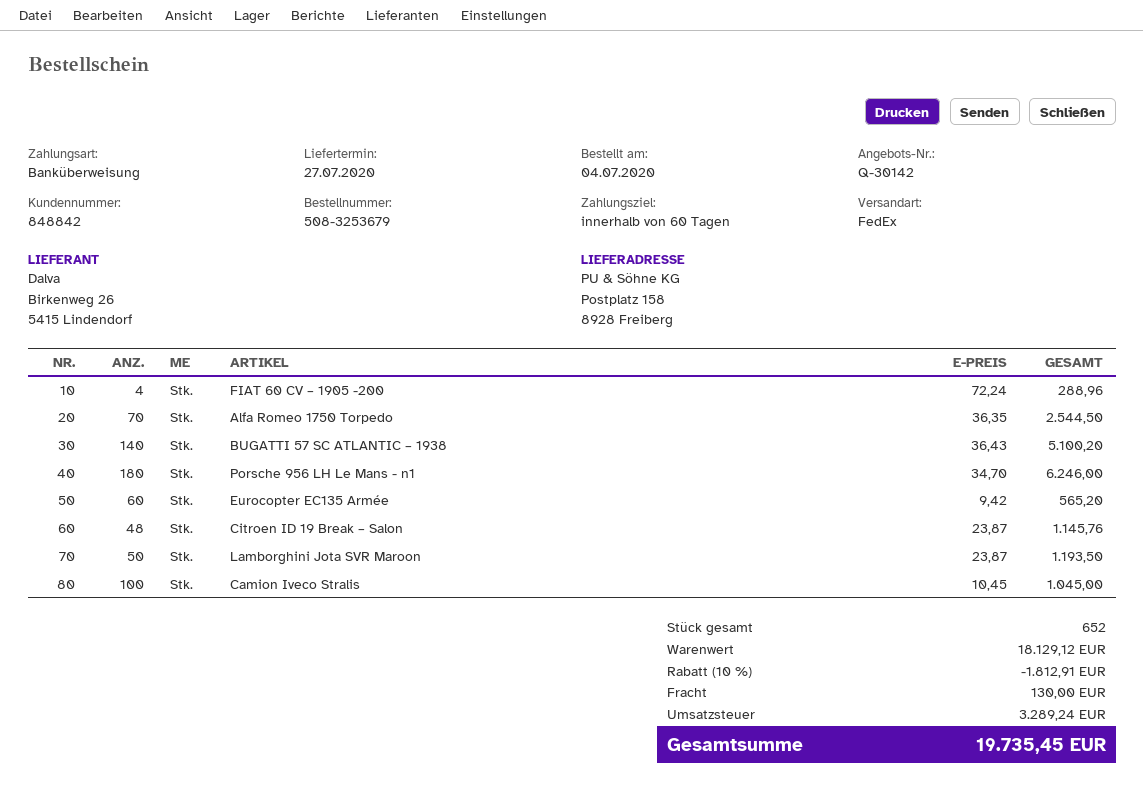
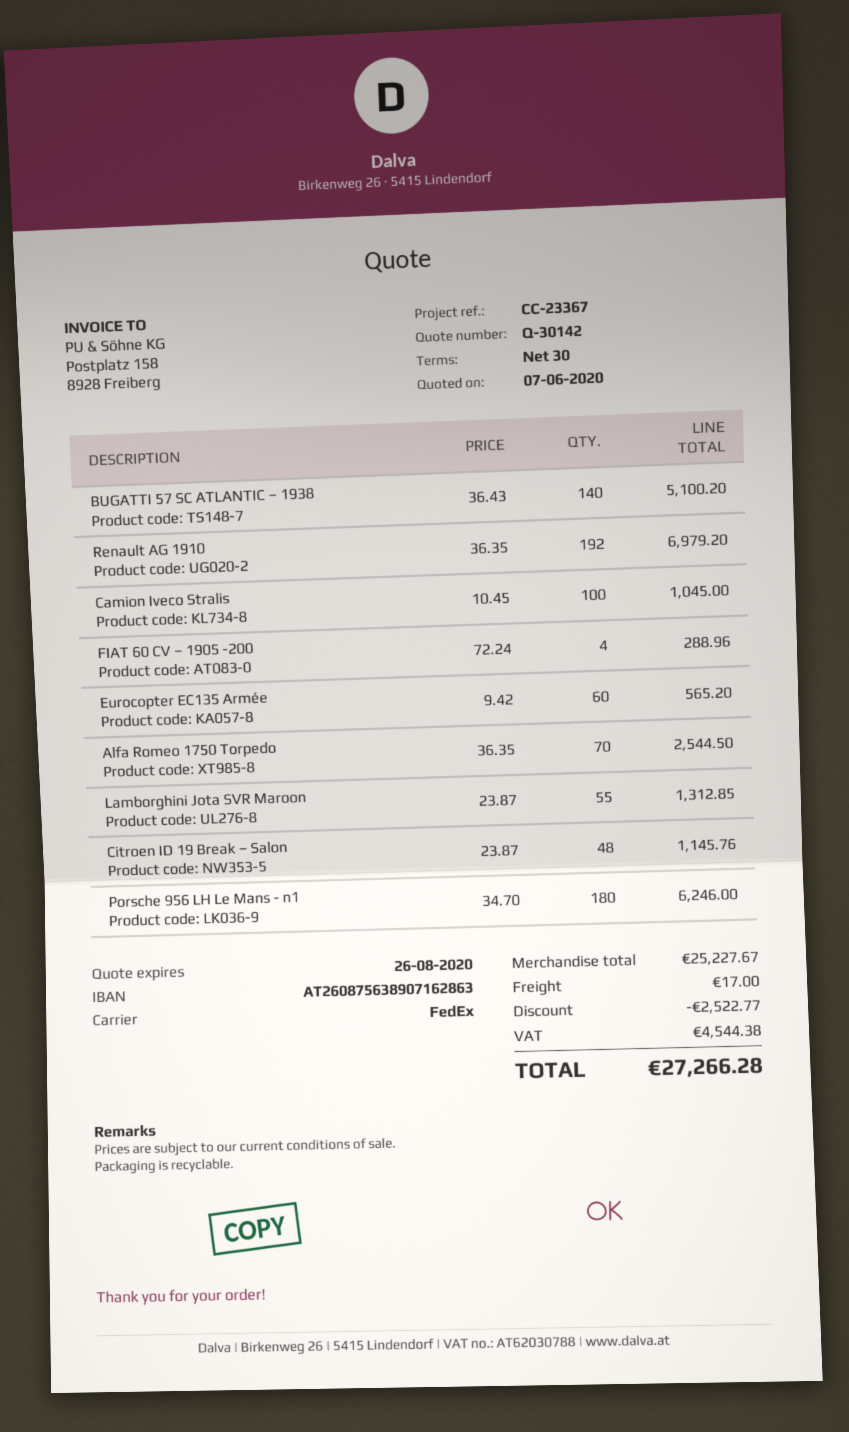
payment terms: 60 days -> 30 days
Lamborghini Jota SVR Maroon: 50 x 23.87 = 1193.50 -> 55 x 23.87 = 1312.85
Renault AG 1910: none -> 192 x 36.35 = 6979.20
subtotal: 18129.12 -> 25227.67
discount: 1812.91 -> 2522.77
shipping: 130.00 -> 17.00
tax: 3289.24 -> 4544.38
total: 19735.45 -> 27266.28

